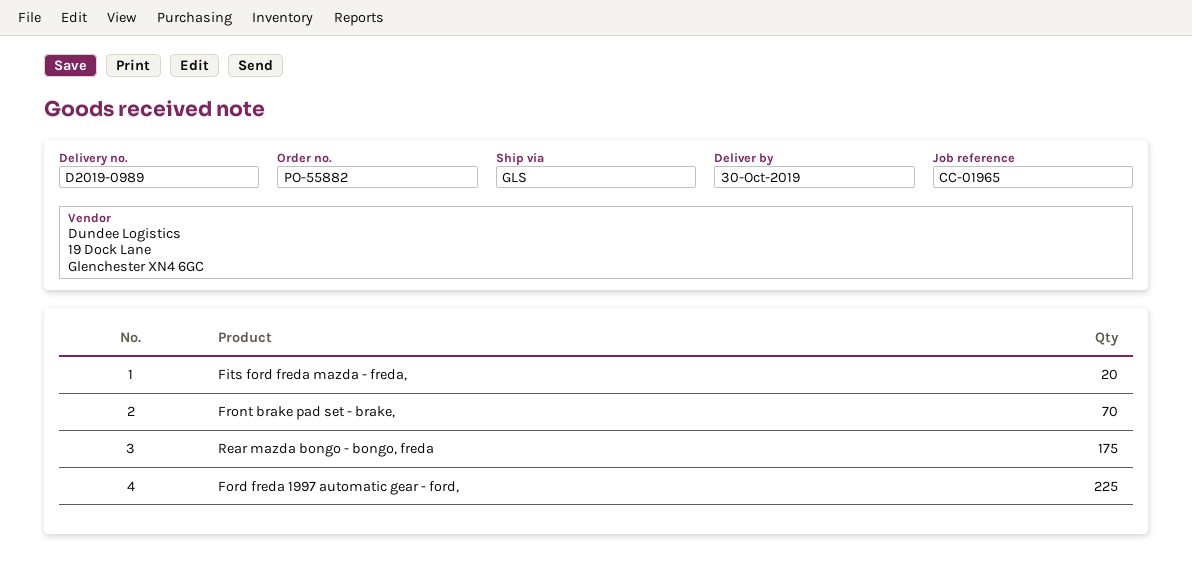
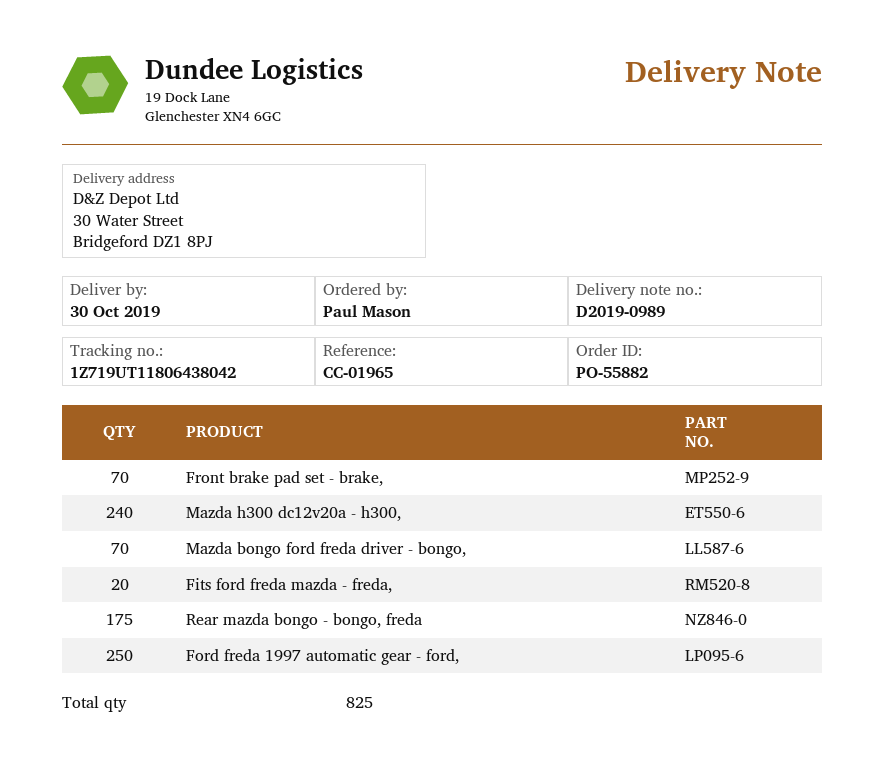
Ford freda 1997 automatic gear - ford,: 225 -> 250
Mazda h300 dc12v20a - h300,: none -> 240
Mazda bongo ford freda driver - bongo,: none -> 70

